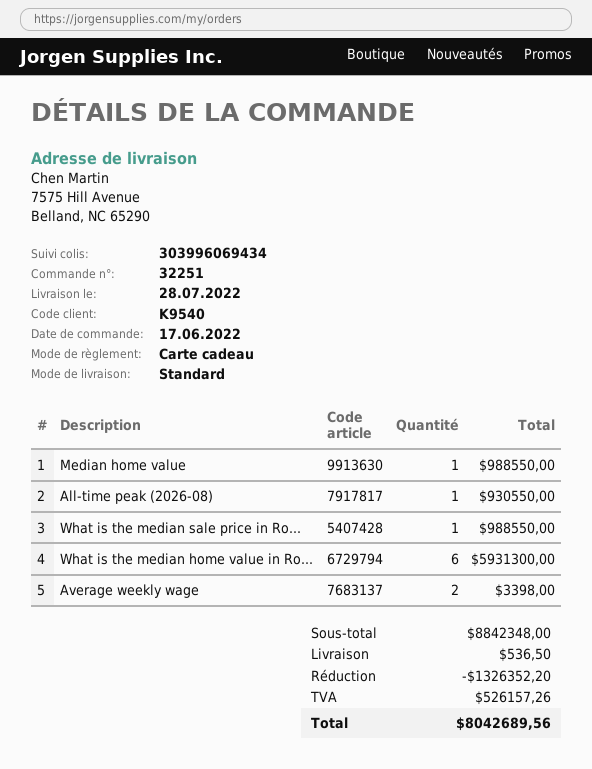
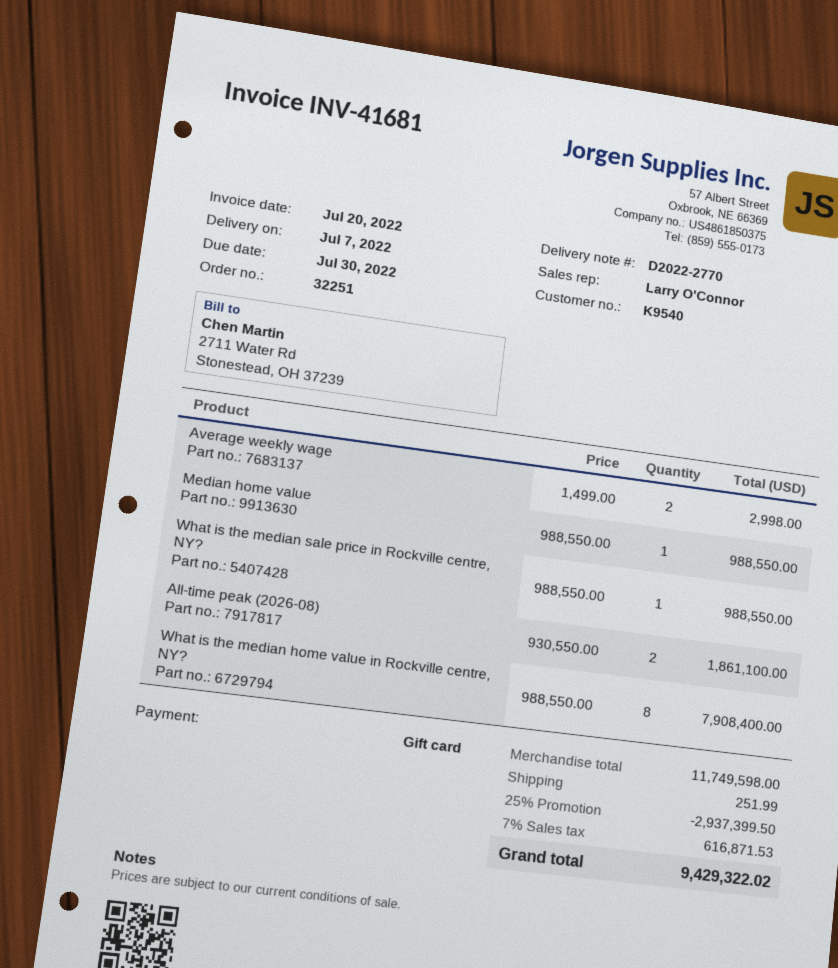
delivery date: 2022-07-28 -> 2022-07-07
All-time peak (2026-08): 1 for 930550.00 -> 2 for 1861100.00
What is the median home value in Ro...: 6 for 5931300.00 -> 8 for 7908400.00
Average weekly wage: 2 for 3398.00 -> 2 for 2998.00
subtotal: 8842348.00 -> 11749598.00
discount: 1326352.20 -> 2937399.50
shipping: 536.50 -> 251.99
tax: 526157.26 -> 616871.53
total: 8042689.56 -> 9429322.02

